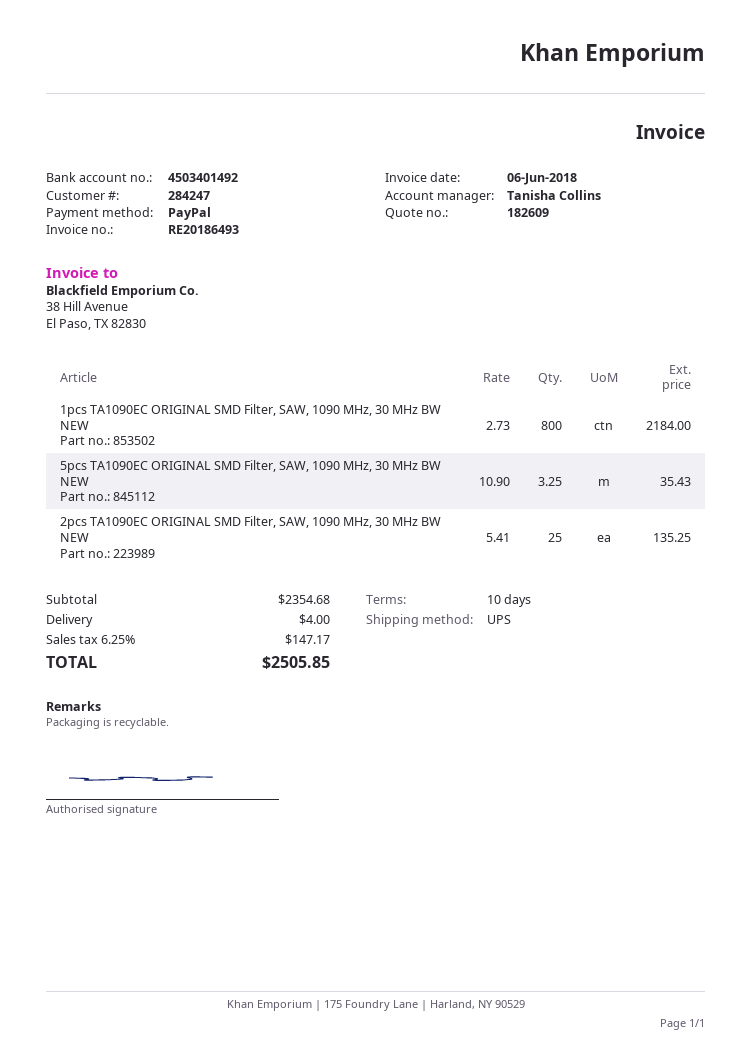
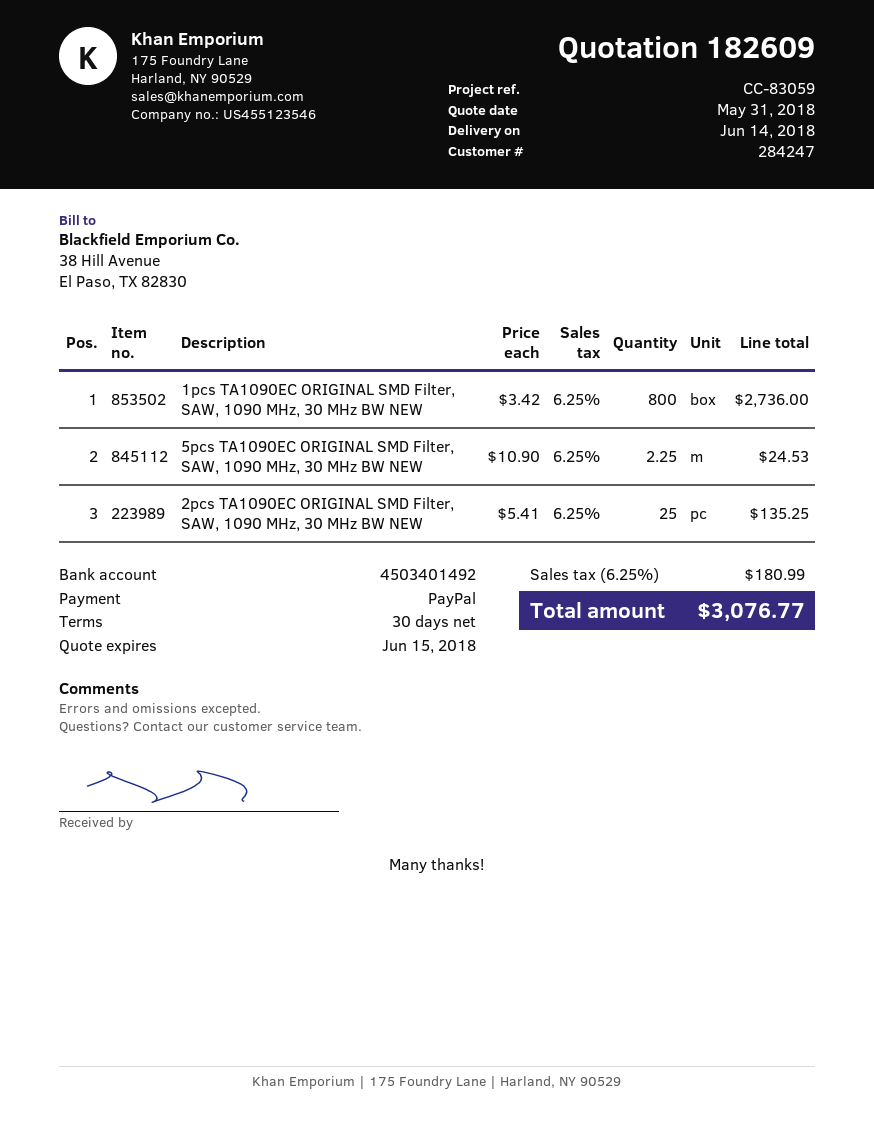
payment terms: 10 days -> 30 days
1pcs TA1090EC ORIGINAL SMD Filter, SAW, 1090 MHz, 30 MHz BW NEW: 800 x 2.73 = 2184.00 -> 800 x 3.42 = 2736.00
5pcs TA1090EC ORIGINAL SMD Filter, SAW, 1090 MHz, 30 MHz BW NEW: 3.25 x 10.90 = 35.43 -> 2.25 x 10.90 = 24.53
shipping: 4.00 -> none
tax: 6.25% = 147.17 -> 6.25% = 180.99
total: 2505.85 -> 3076.77

